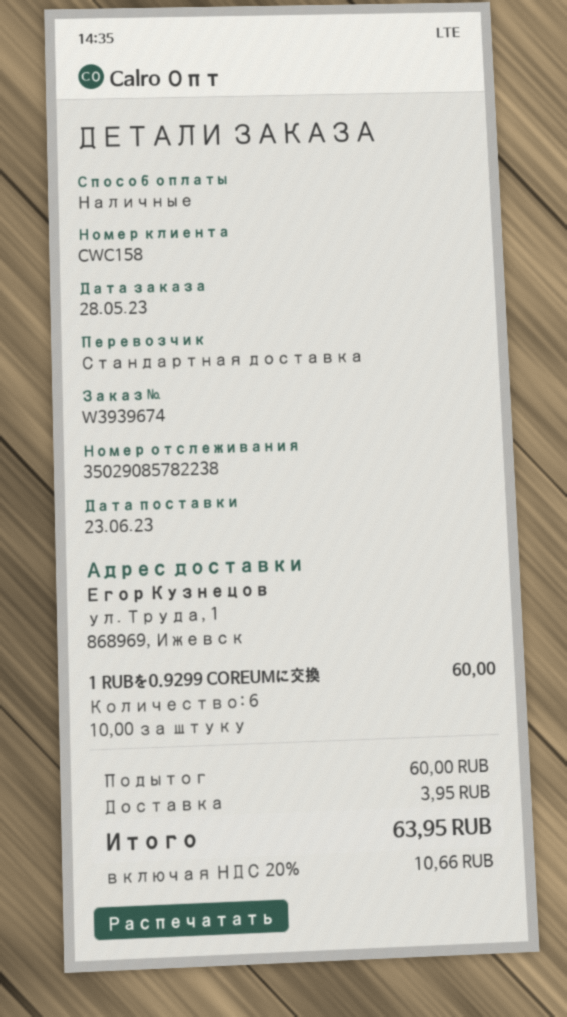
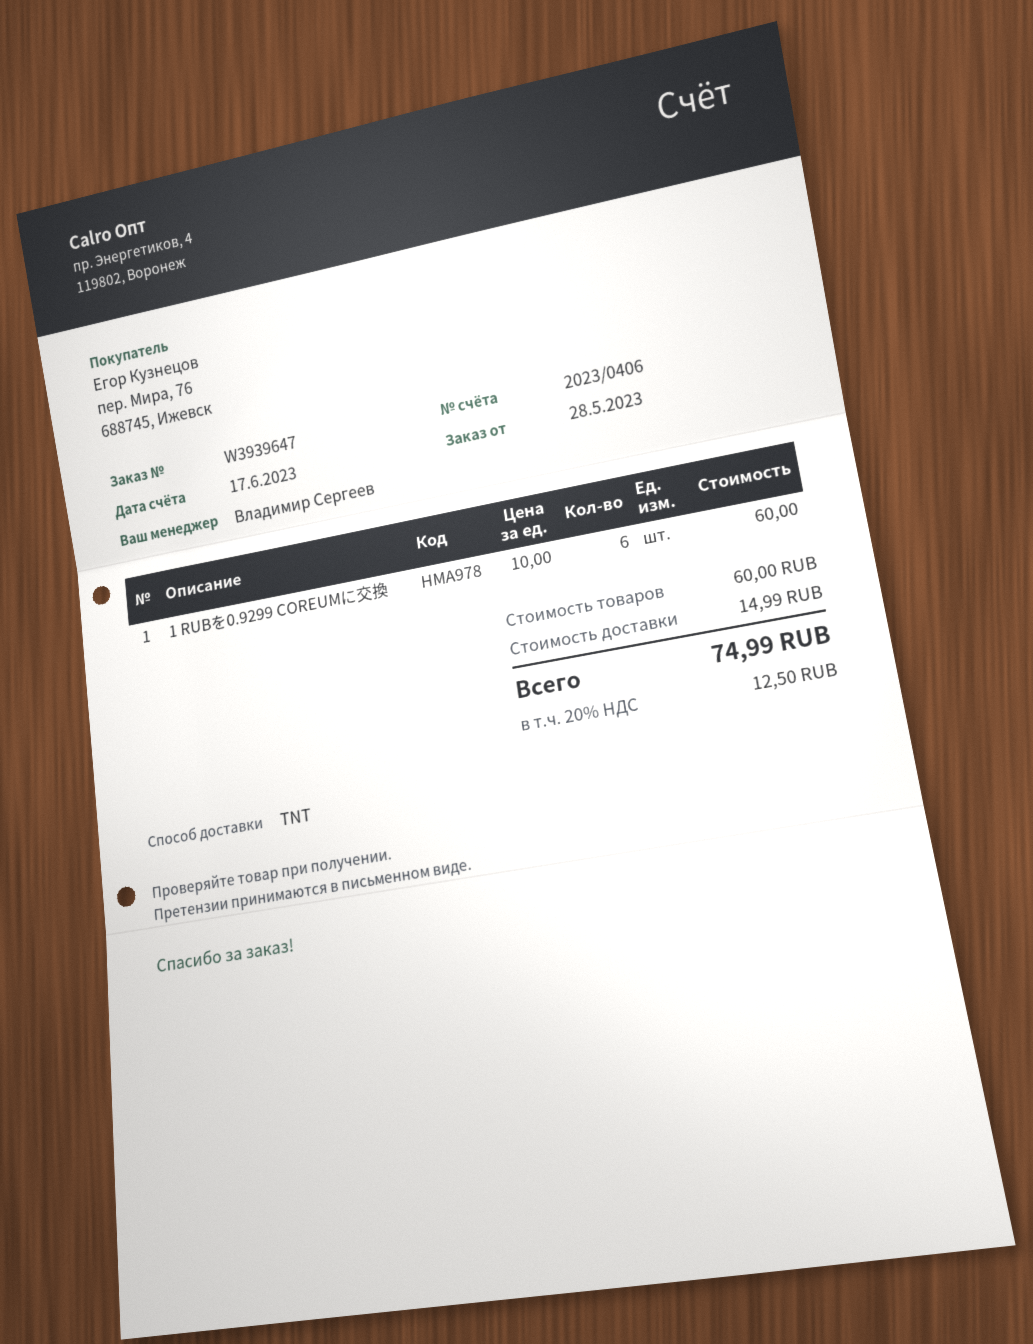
order number: W3939674 -> W3939647
shipping method: standard -> TNT
shipping: 3.95 -> 14.99
tax: 20% = 10.66 -> 20% = 12.50
total: 63.95 -> 74.99

